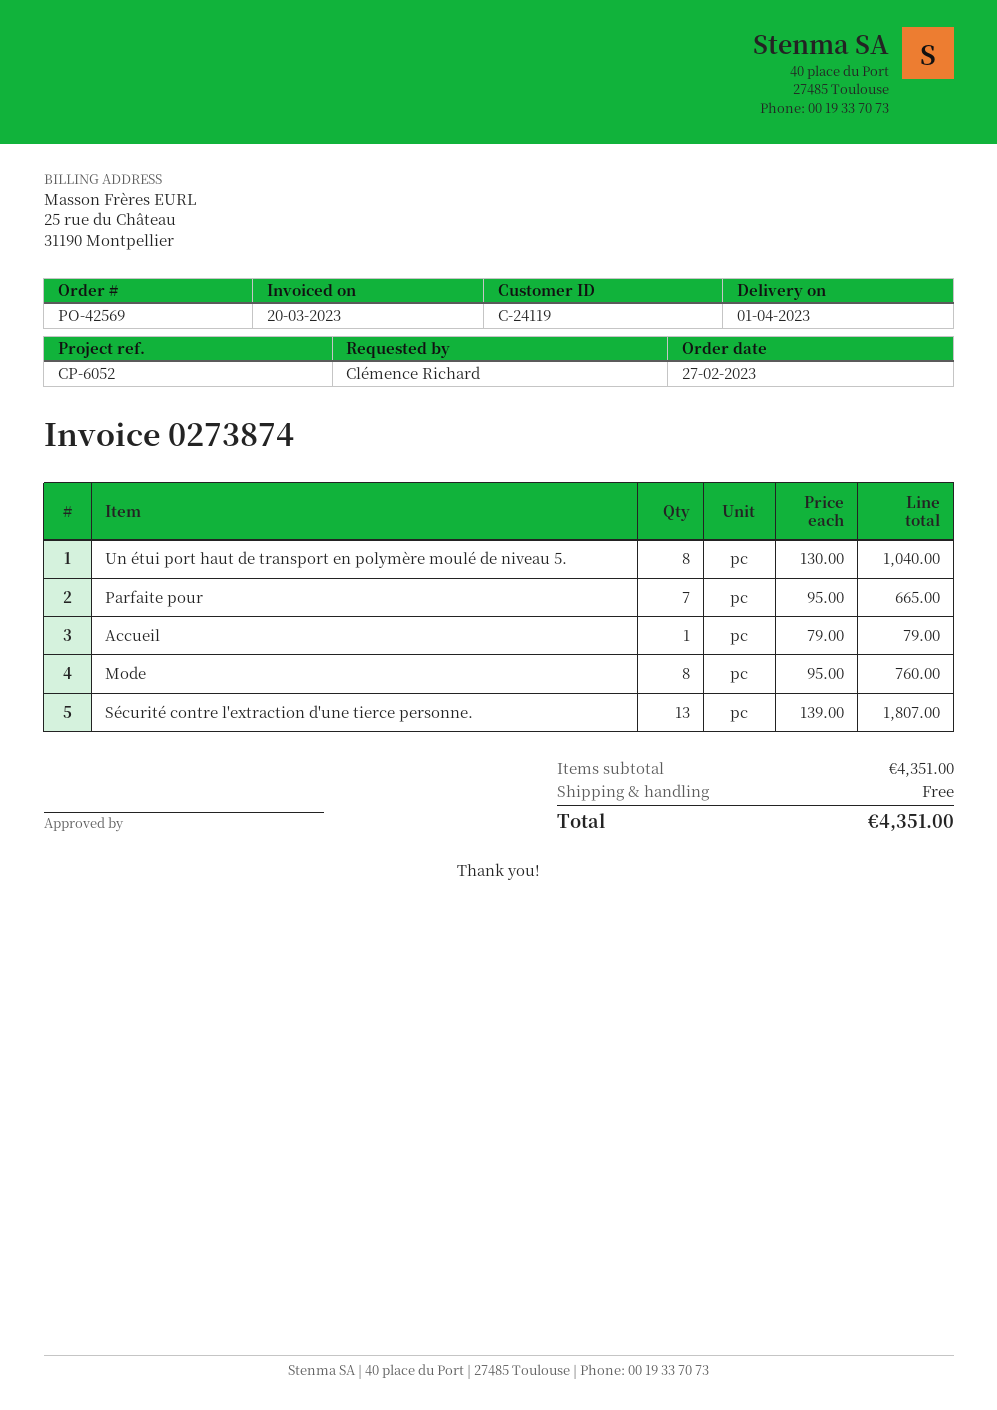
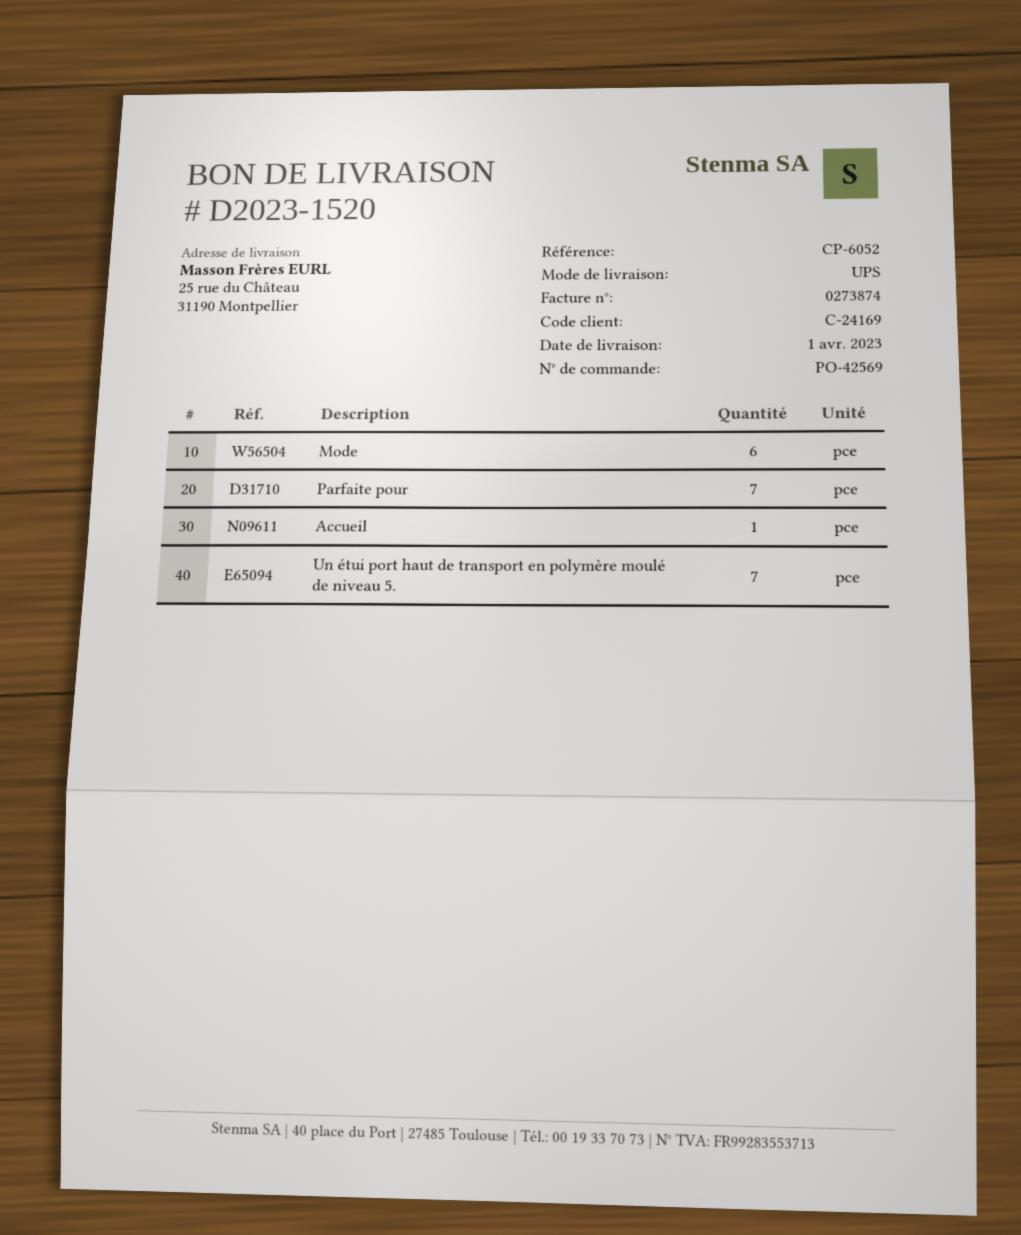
customer number: C-24119 -> C-24169
Un étui port haut de transport en polymère moulé de niveau 5.: 8 -> 7
Mode: 8 -> 6
Sécurité contre l'extraction d'une tierce personne.: 13 -> none

